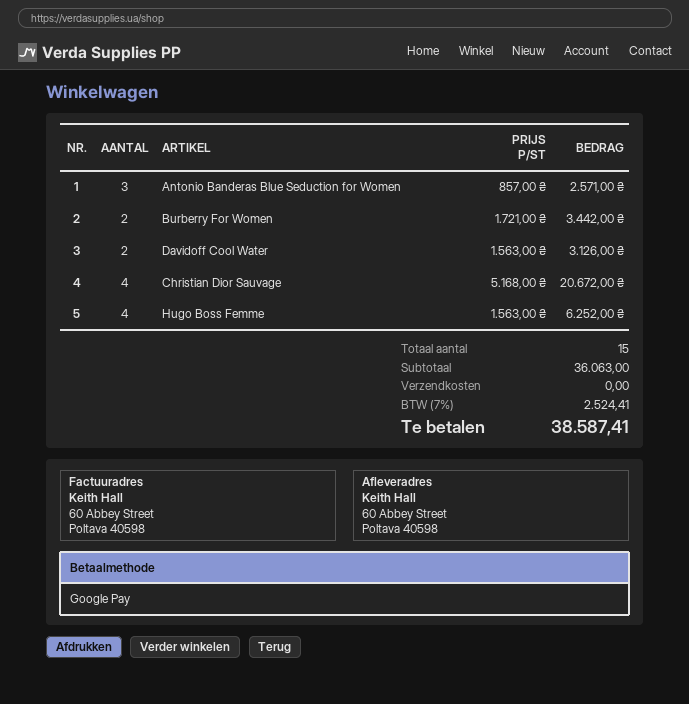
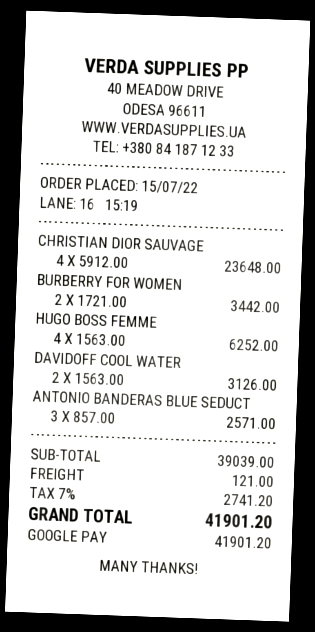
Christian Dior Sauvage: 4 x 5168.00 = 20672.00 -> 4 x 5912.00 = 23648.00
subtotal: 36063.00 -> 39039.00
shipping: 0.00 -> 121.00
tax: 7% = 2524.41 -> 7% = 2741.20
total: 38587.41 -> 41901.20

